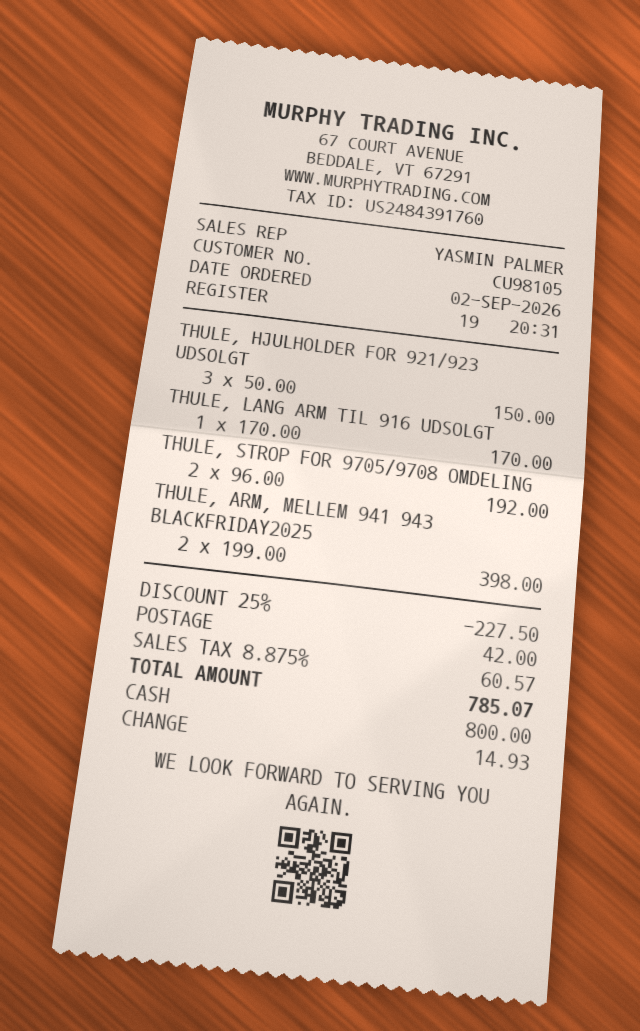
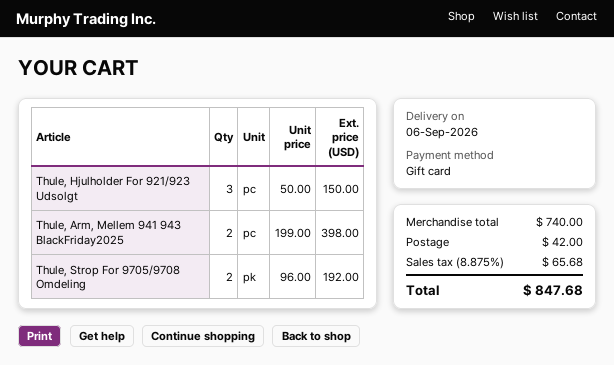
payment method: cash -> gift card
THULE, LANG ARM TIL 916 UDSOLGT: 1 x 170.00 = 170.00 -> none
discount: 25% = 227.50 -> none
tax: 8.875% = 60.57 -> 8.875% = 65.68
total: 785.07 -> 847.68

